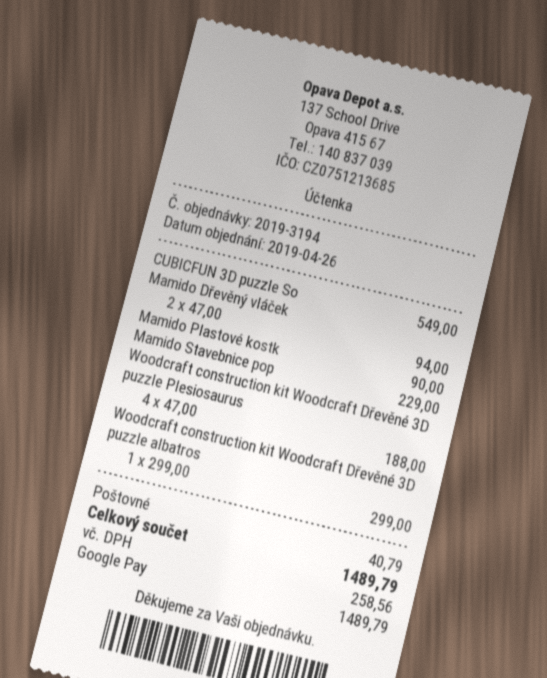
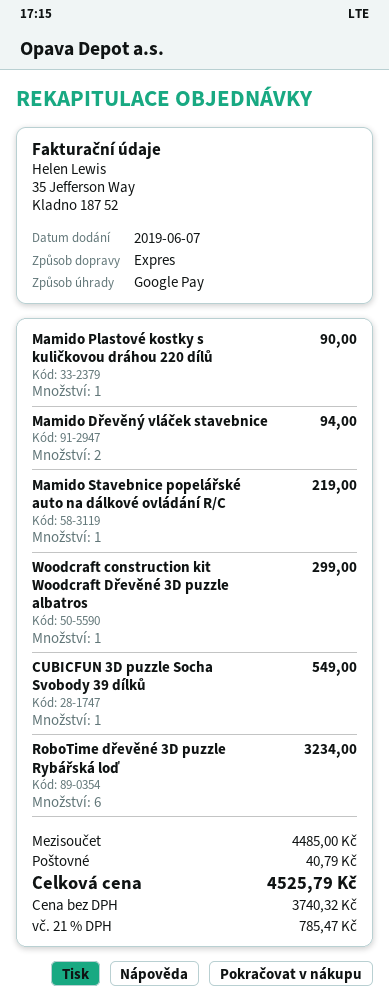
Mamido Stavebnice pop: 1 for 229.00 -> 1 for 219.00
Woodcraft construction kit Woodcraft Dřevěné 3D puzzle Plesiosaurus: 4 for 188.00 -> none
RoboTime dřevěné 3D puzzle Rybářská loď: none -> 6 for 3234.00
tax: 258.56 -> 785.47
total: 1489.79 -> 4525.79

